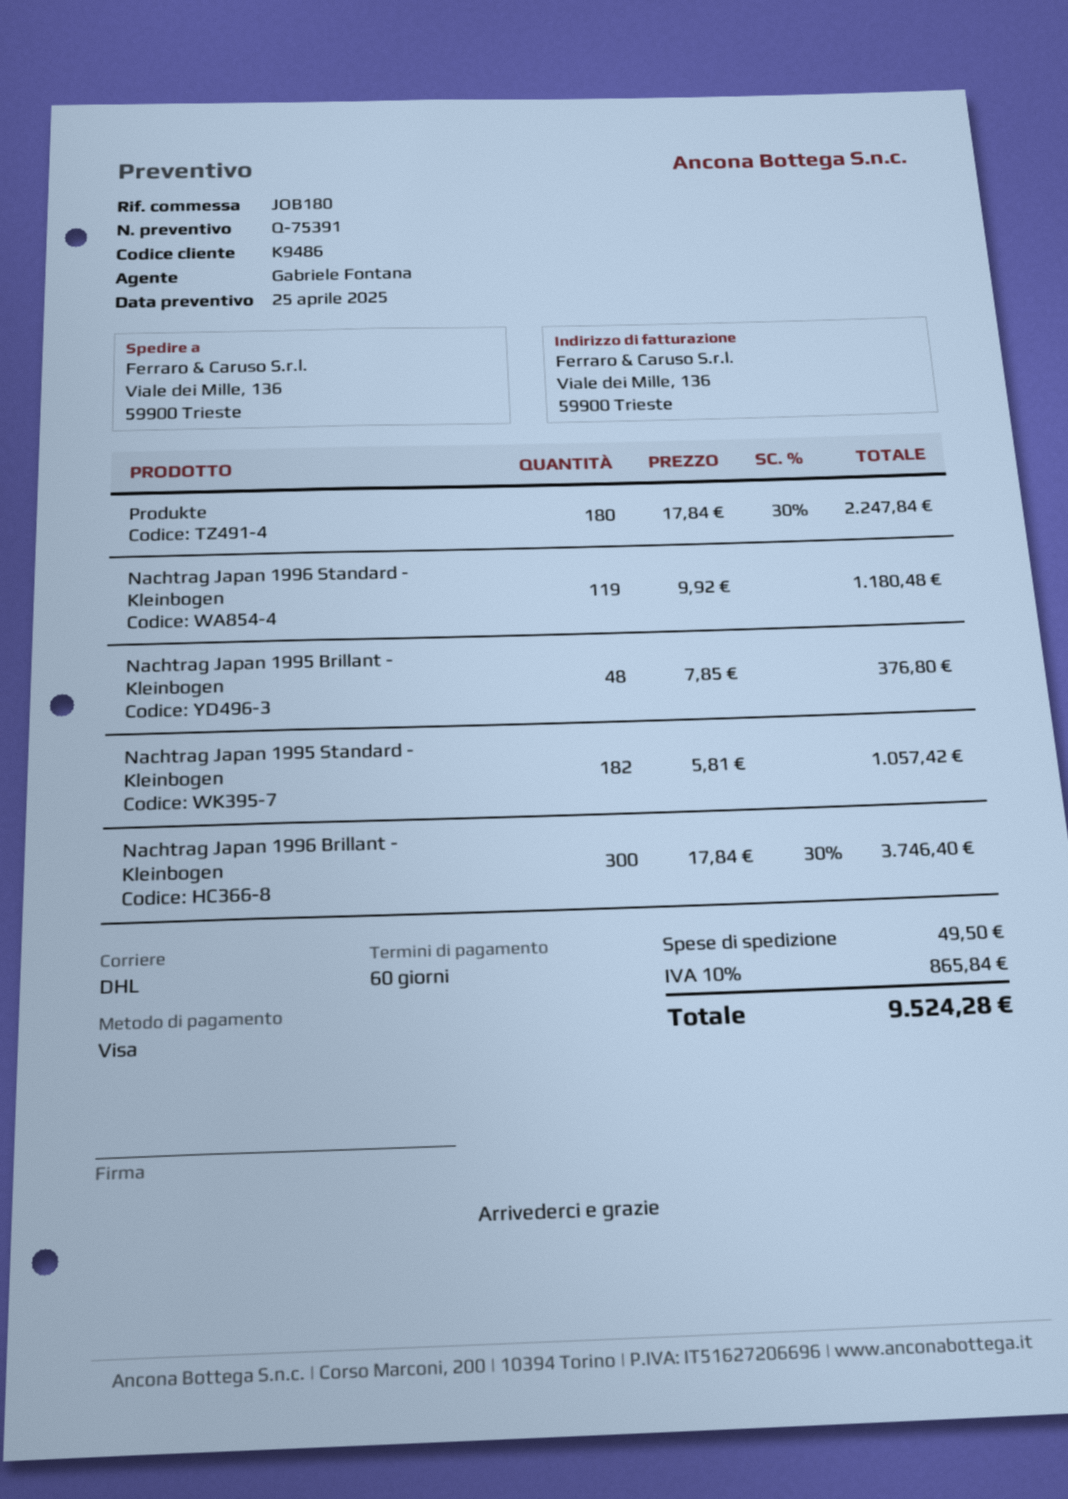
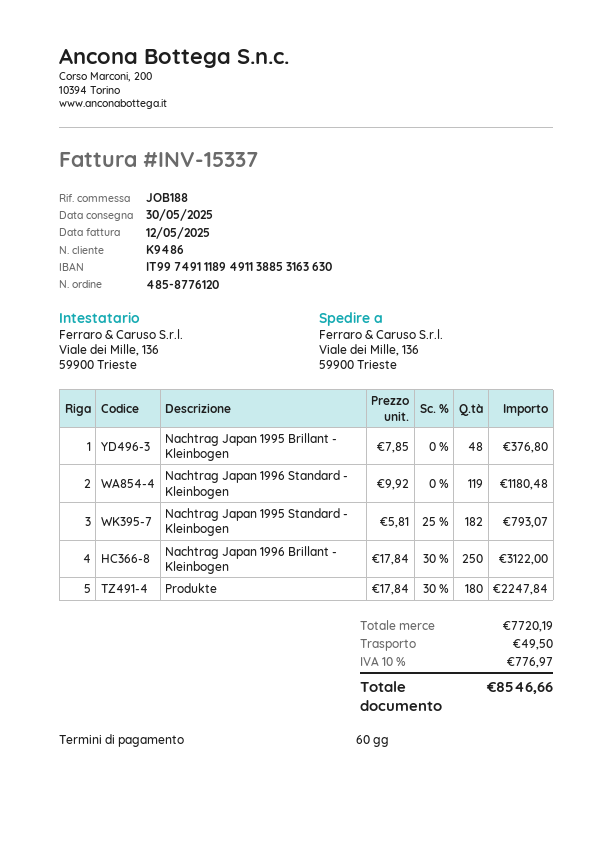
reference: JOB180 -> JOB188
Nachtrag Japan 1995 Standard - Kleinbogen: 182 x 5.81 = 1057.42 -> 182 x 5.81 - 25% = 793.07
Nachtrag Japan 1996 Brillant - Kleinbogen: 300 x 17.84 - 30% = 3746.40 -> 250 x 17.84 - 30% = 3122.00
tax: 10% = 865.84 -> 10% = 776.97
total: 9524.28 -> 8546.66

